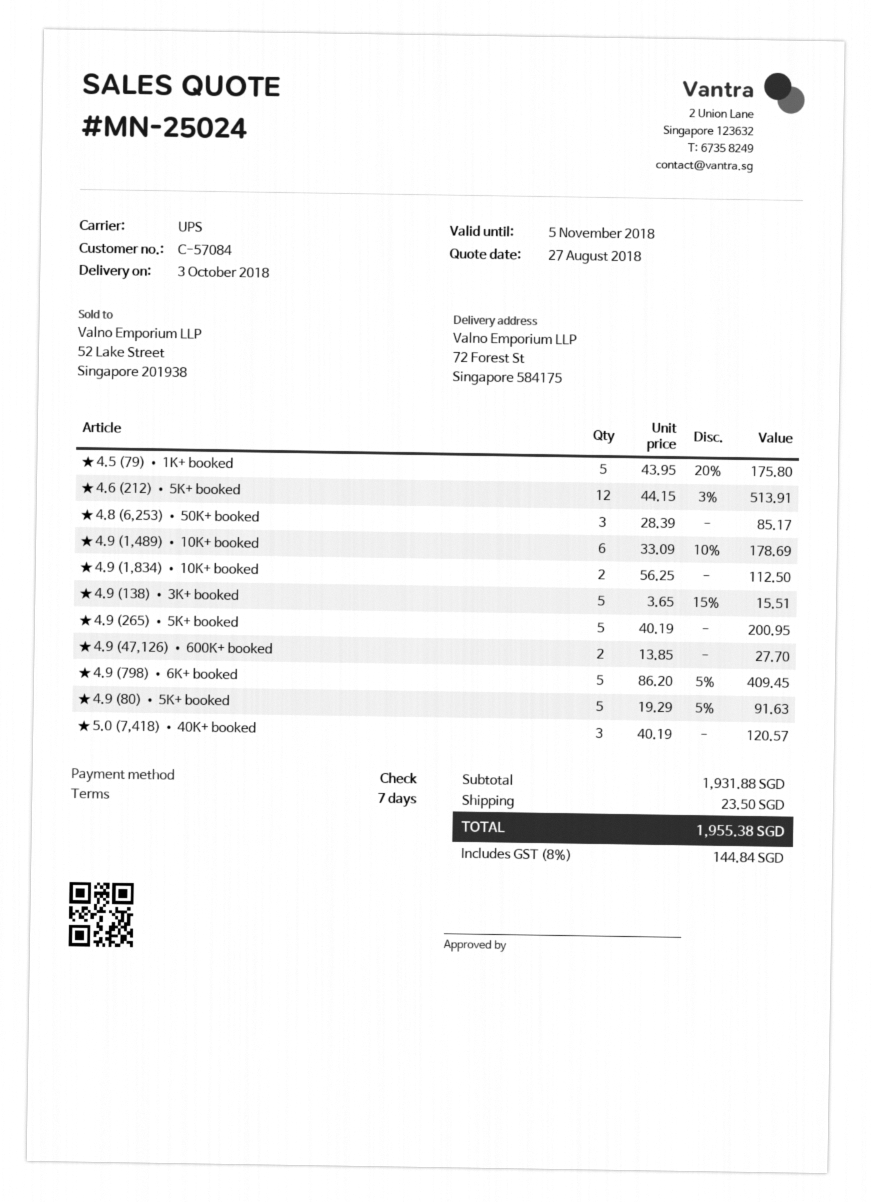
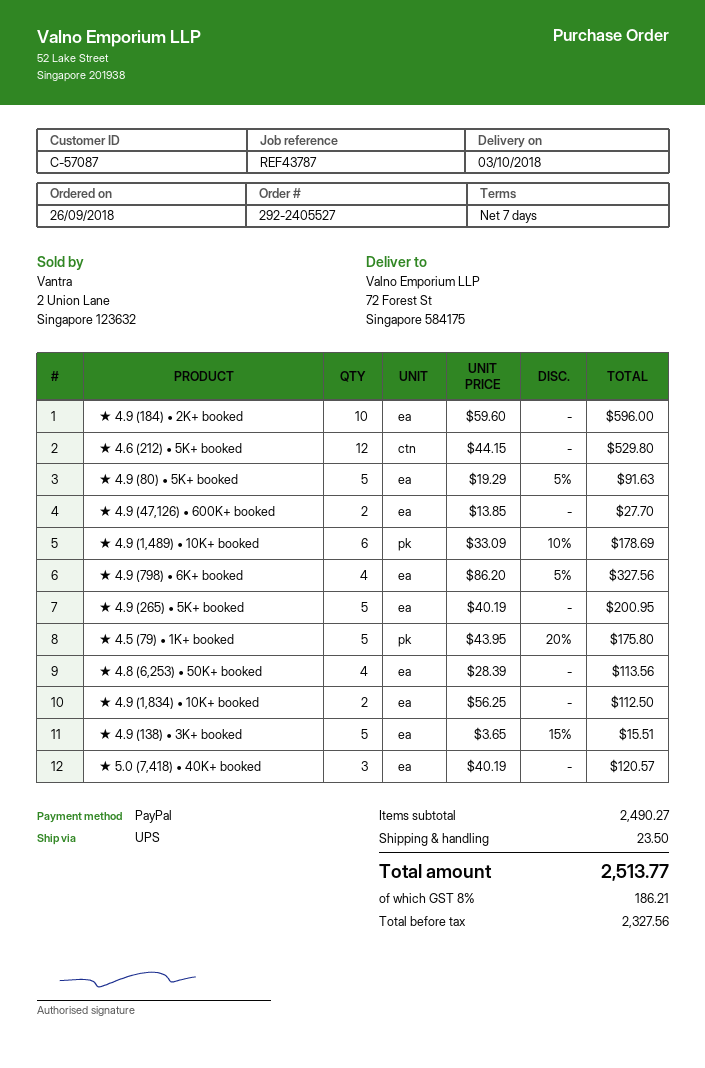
customer number: C-57084 -> C-57087
payment method: cheque -> PayPal
★ 4.6 (212) • 5K+ booked: 12 x 44.15 - 3% = 513.91 -> 12 x 44.15 = 529.80
★ 4.8 (6,253) • 50K+ booked: 3 x 28.39 = 85.17 -> 4 x 28.39 = 113.56
★ 4.9 (798) • 6K+ booked: 5 x 86.20 - 5% = 409.45 -> 4 x 86.20 - 5% = 327.56
★ 4.9 (184) • 2K+ booked: none -> 10 x 59.60 = 596.00
subtotal: 1931.88 -> 2490.27
tax: 8% = 144.84 -> 8% = 186.21
total: 1955.38 -> 2513.77

